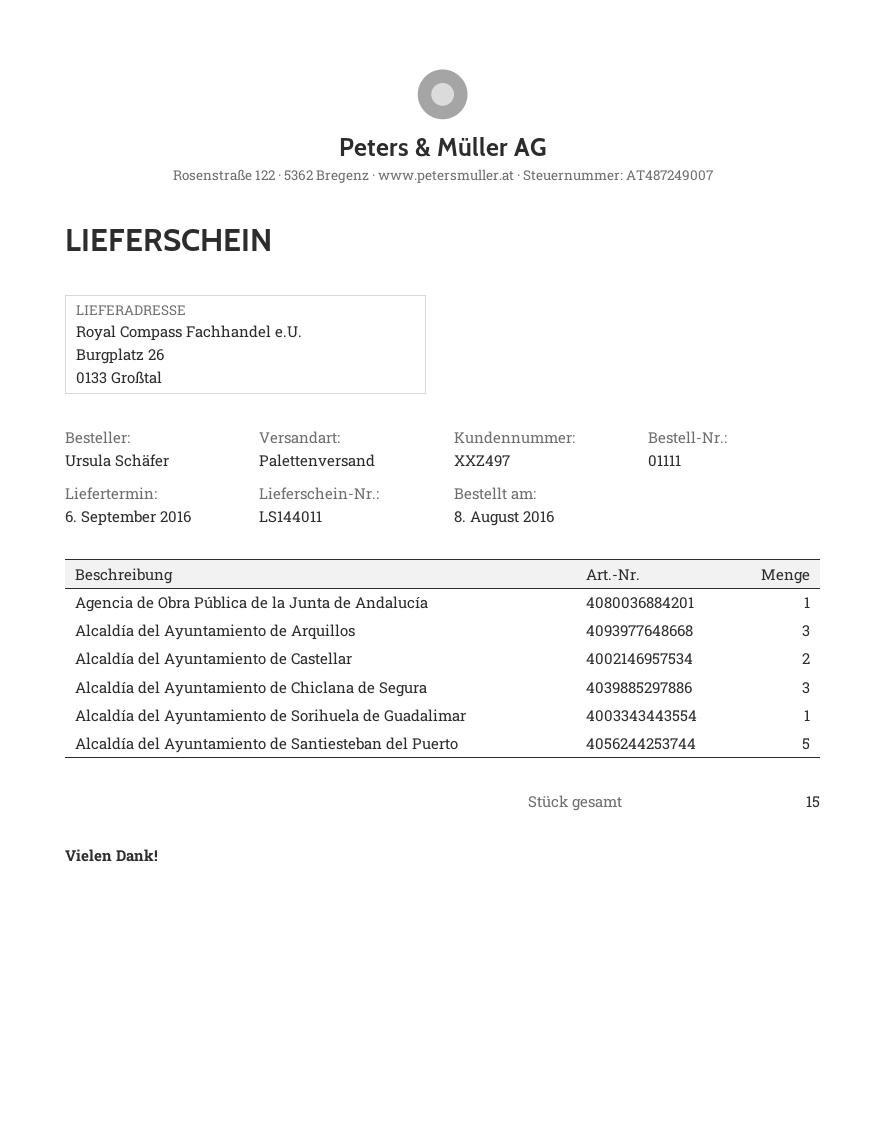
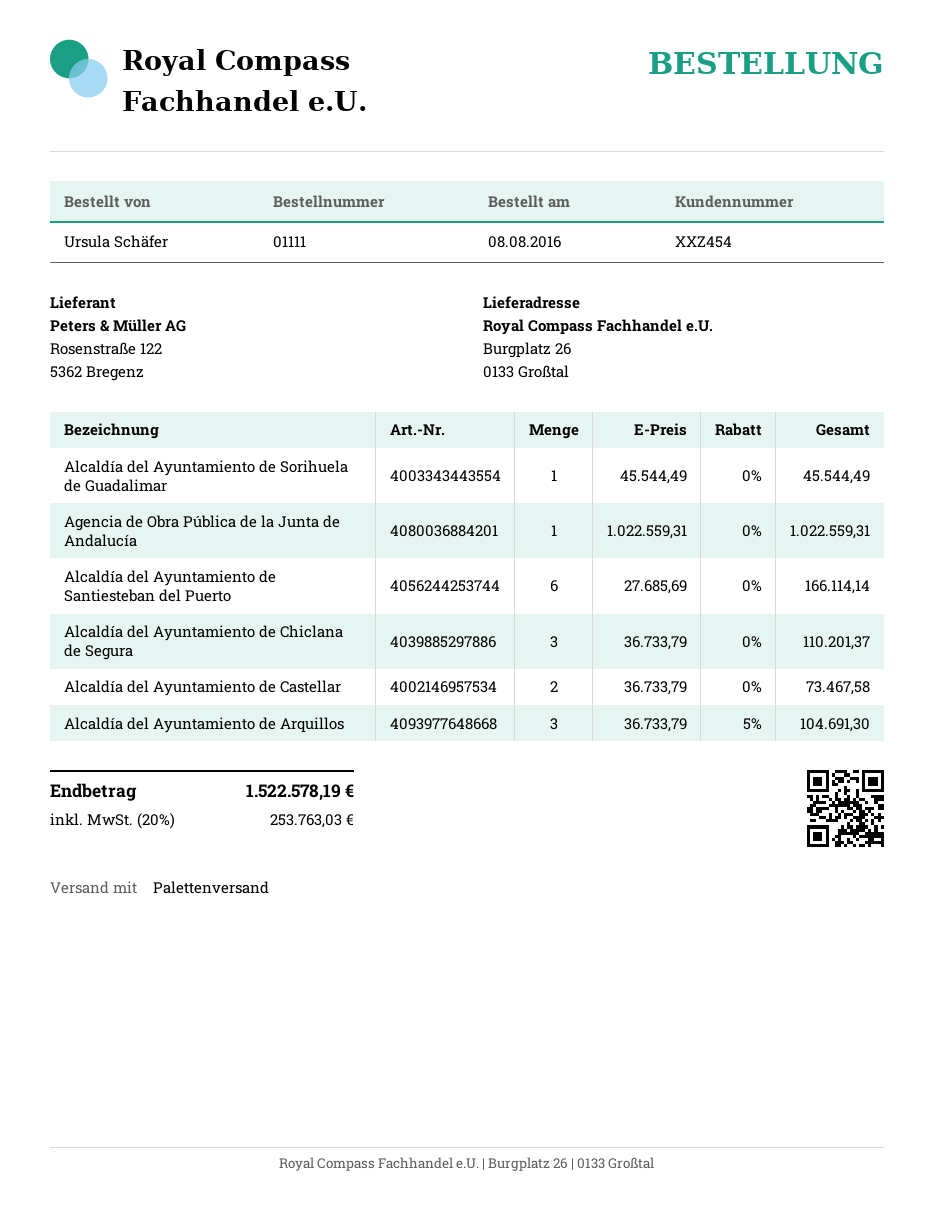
customer number: XXZ497 -> XXZ454
Alcaldía del Ayuntamiento de Santiesteban del Puerto: 5 -> 6

